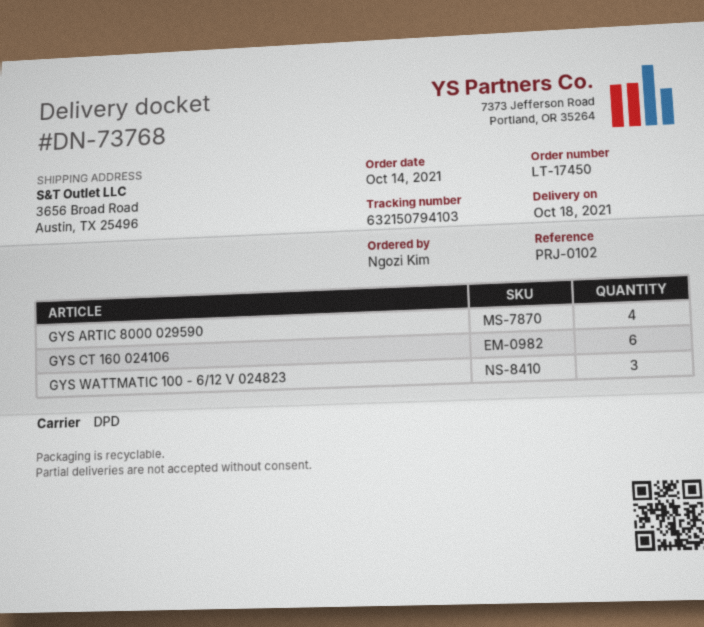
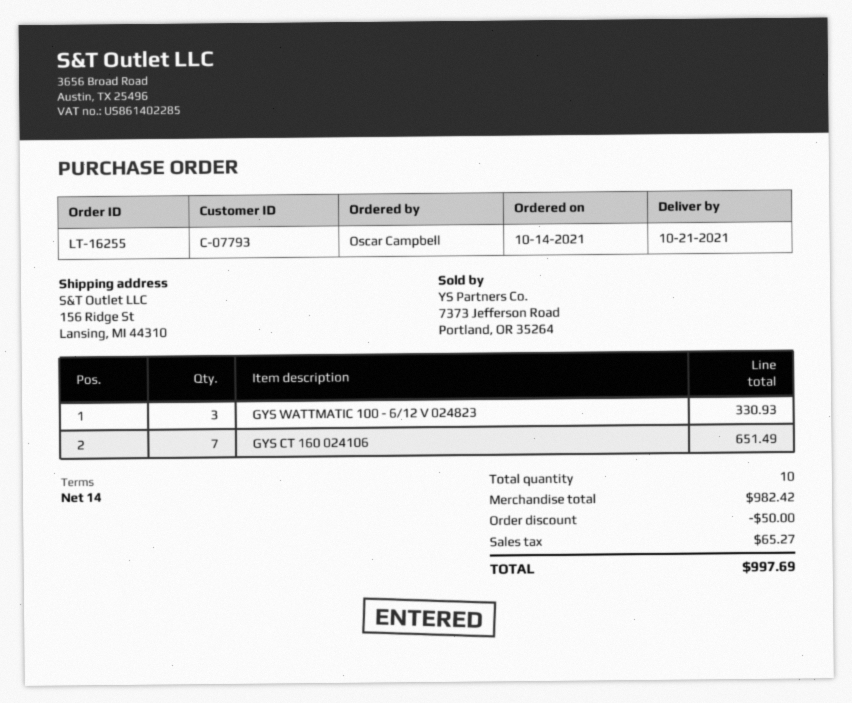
order number: LT-17450 -> LT-16255
delivery date: 2021-10-18 -> 2021-10-21
ordered by: Ngozi Kim -> Oscar Campbell
ship to: 3656 Broad Road, Austin, TX 25496 -> 156 Ridge St, Lansing, MI 44310
GYS ARTIC 8000 029590: 4 -> none
GYS CT 160 024106: 6 -> 7

